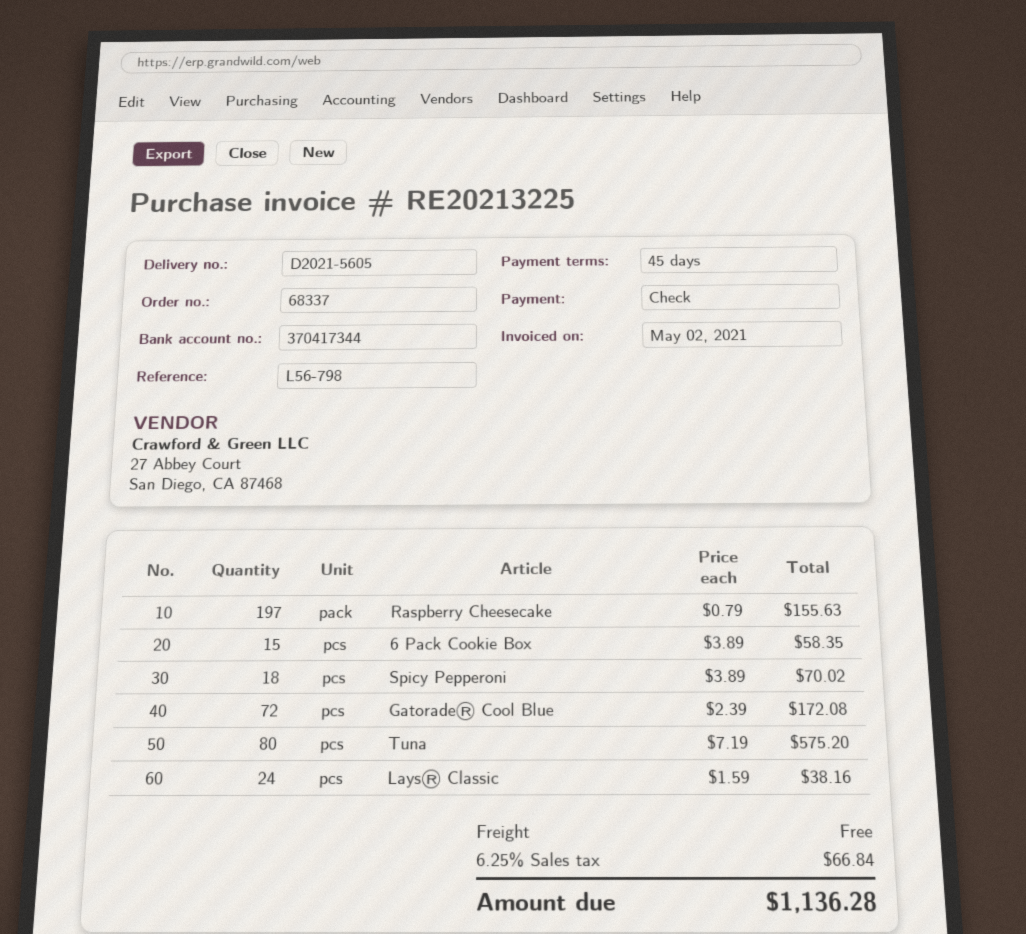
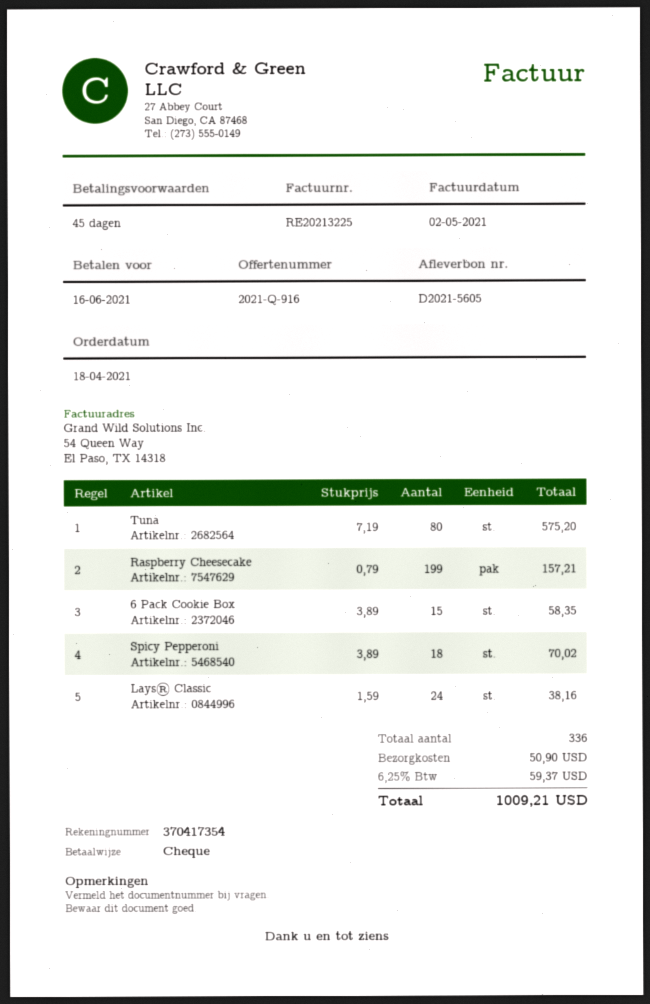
bank account: 370417344 -> 370417354
Raspberry Cheesecake: 197 x 0.79 = 155.63 -> 199 x 0.79 = 157.21
Gatorade® Cool Blue: 72 x 2.39 = 172.08 -> none
shipping: 0.00 -> 50.90
tax: 6.25% = 66.84 -> 6.25% = 59.37
total: 1136.28 -> 1009.21

